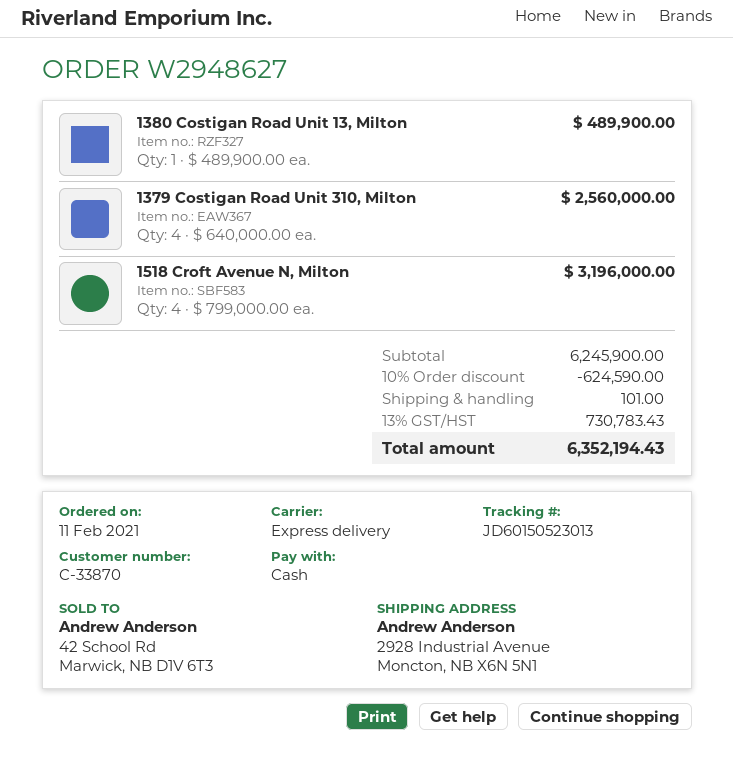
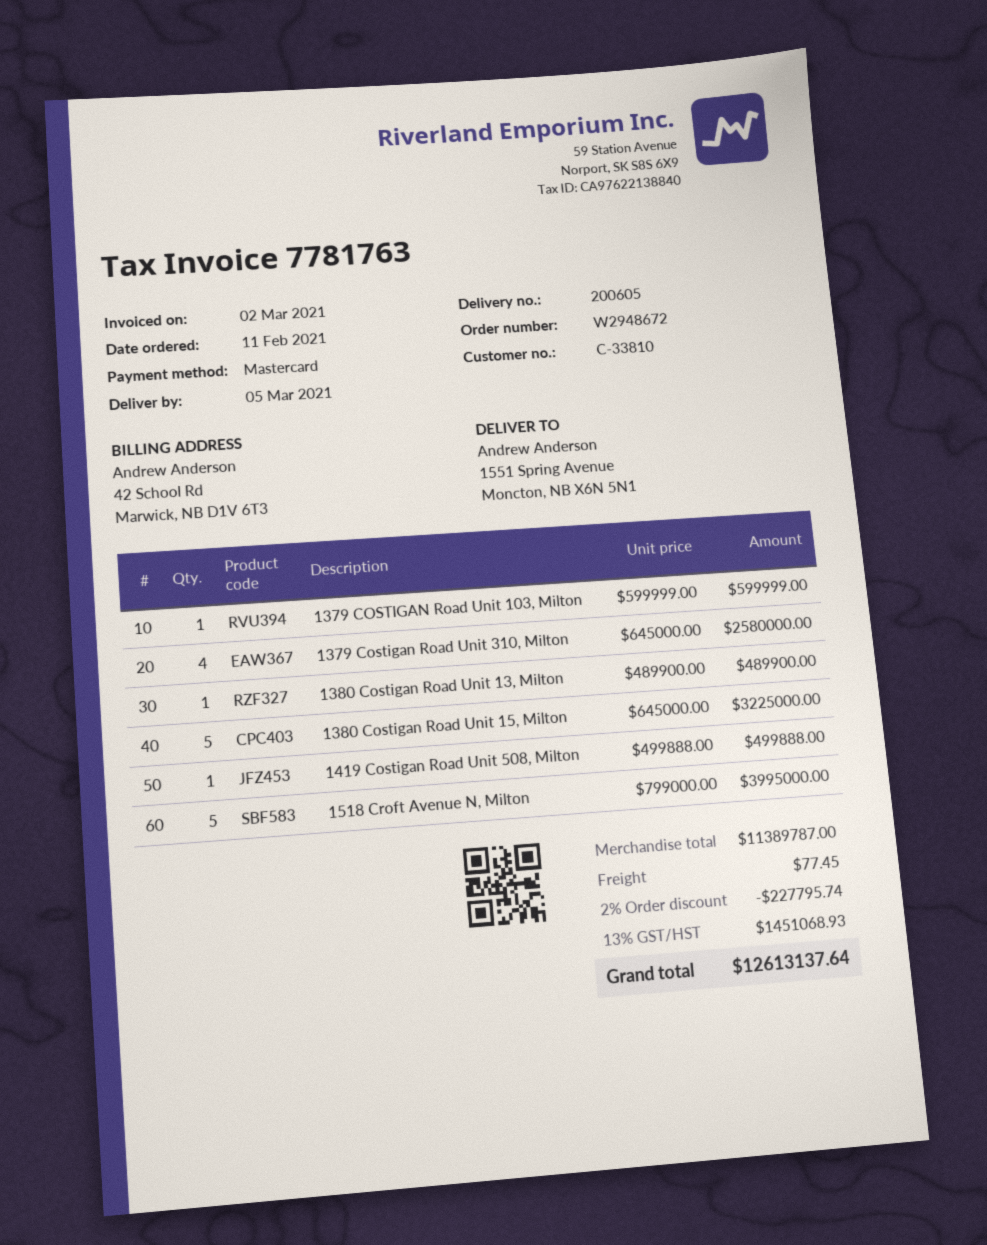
order number: W2948627 -> W2948672
customer number: C-33870 -> C-33810
payment method: cash -> Mastercard
ship to: 2928 Industrial Avenue, Moncton, NB X6N 5N1 -> 1551 Spring Avenue, Moncton, NB X6N 5N1
1379 Costigan Road Unit 310, Milton: 4 x 640000.00 = 2560000.00 -> 4 x 645000.00 = 2580000.00
1518 Croft Avenue N, Milton: 4 x 799000.00 = 3196000.00 -> 5 x 799000.00 = 3995000.00
1379 COSTIGAN Road Unit 103, Milton: none -> 1 x 599999.00 = 599999.00
1380 Costigan Road Unit 15, Milton: none -> 5 x 645000.00 = 3225000.00
1419 Costigan Road Unit 508, Milton: none -> 1 x 499888.00 = 499888.00
subtotal: 6245900.00 -> 11389787.00
discount: 10% = 624590.00 -> 2% = 227795.74
shipping: 101.00 -> 77.45
tax: 13% = 730783.43 -> 13% = 1451068.93
total: 6352194.43 -> 12613137.64

